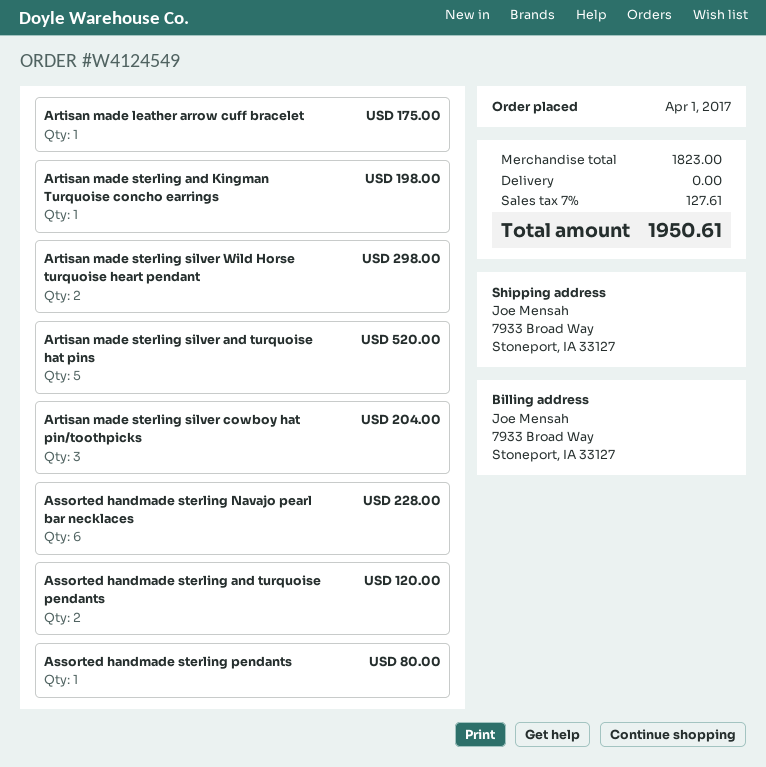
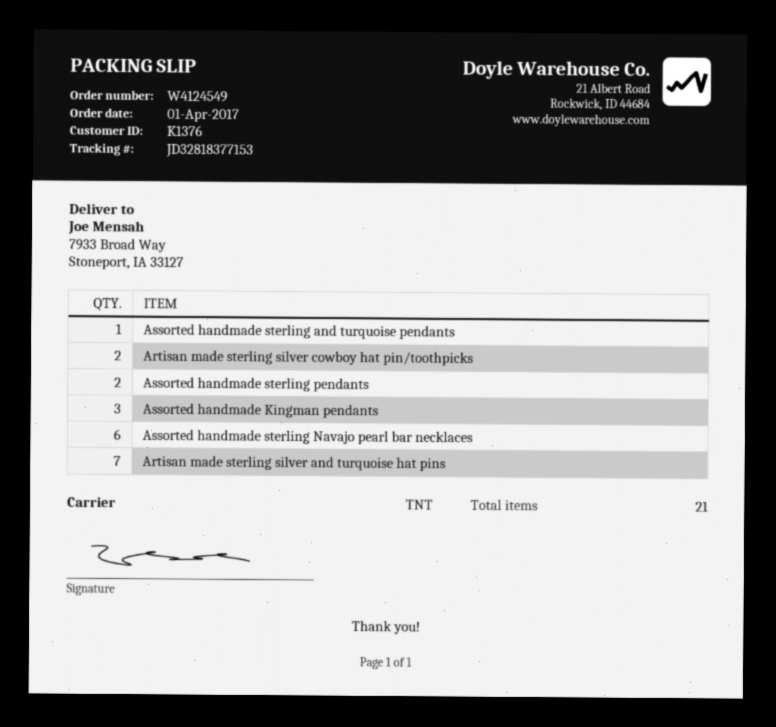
Artisan made leather arrow cuff bracelet: 1 -> none
Artisan made sterling and Kingman Turquoise concho earrings: 1 -> none
Artisan made sterling silver Wild Horse turquoise heart pendant: 2 -> none
Artisan made sterling silver and turquoise hat pins: 5 -> 7
Artisan made sterling silver cowboy hat pin/toothpicks: 3 -> 2
Assorted handmade sterling and turquoise pendants: 2 -> 1
Assorted handmade sterling pendants: 1 -> 2
Assorted handmade Kingman pendants: none -> 3

